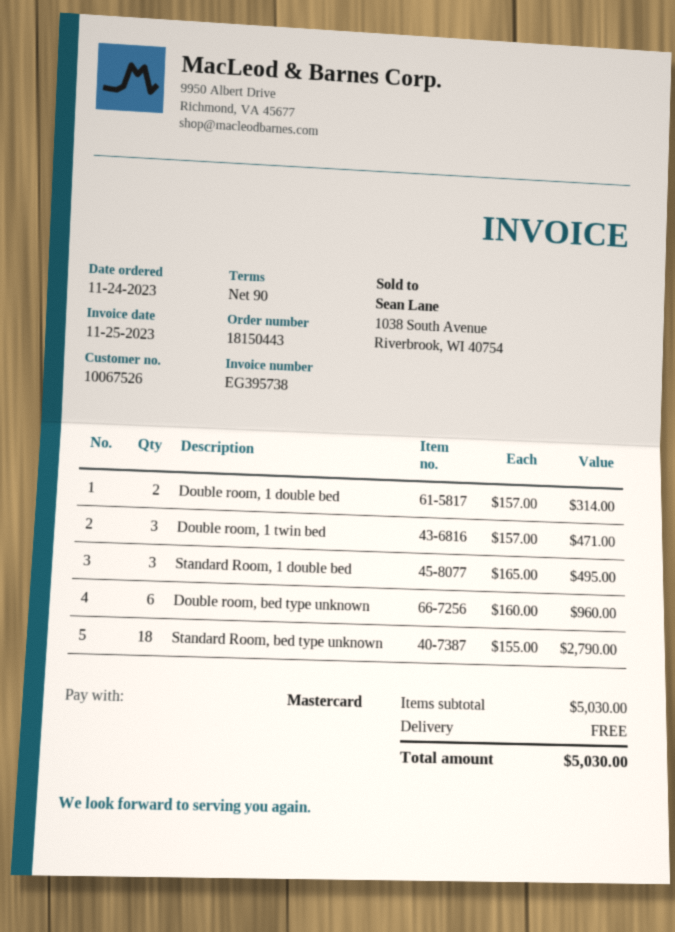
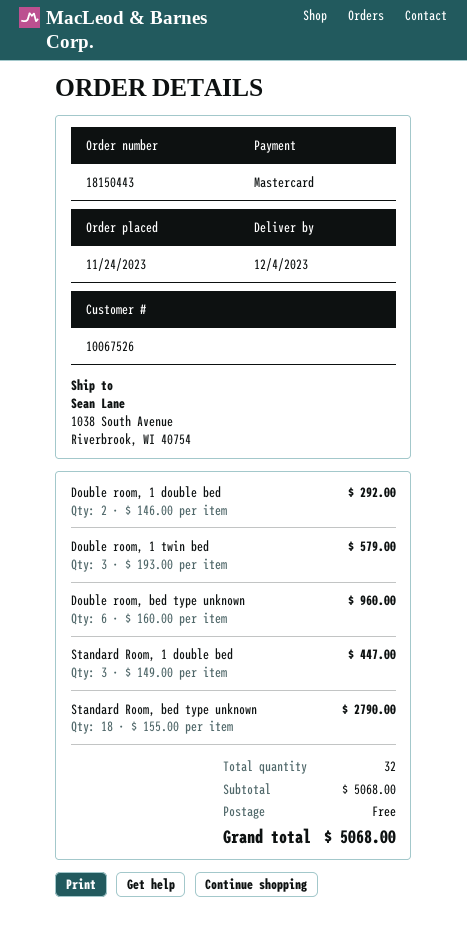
Double room, 1 double bed: 2 x 157.00 = 314.00 -> 2 x 146.00 = 292.00
Double room, 1 twin bed: 3 x 157.00 = 471.00 -> 3 x 193.00 = 579.00
Standard Room, 1 double bed: 3 x 165.00 = 495.00 -> 3 x 149.00 = 447.00
subtotal: 5030.00 -> 5068.00
total: 5030.00 -> 5068.00

